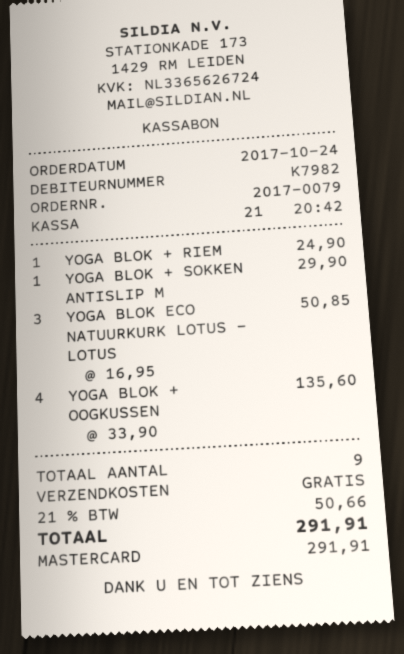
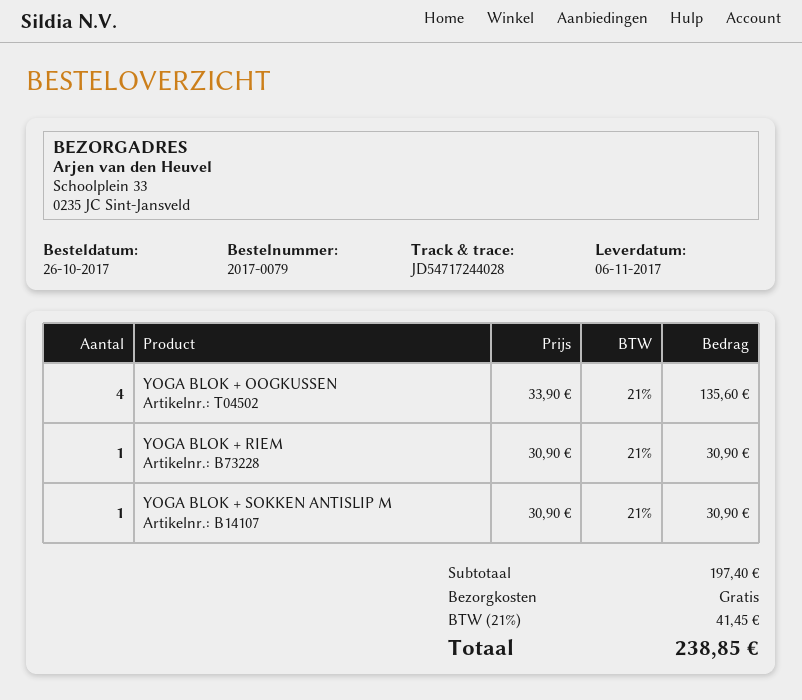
order date: 2017-10-24 -> 2017-10-26
YOGA BLOK + RIEM: 1 x 24.90 = 24.90 -> 1 x 30.90 = 30.90
YOGA BLOK + SOKKEN ANTISLIP M: 1 x 29.90 = 29.90 -> 1 x 30.90 = 30.90
YOGA BLOK ECO NATUURKURK LOTUS - LOTUS: 3 x 16.95 = 50.85 -> none
tax: 21% = 50.66 -> 21% = 41.45
total: 291.91 -> 238.85

